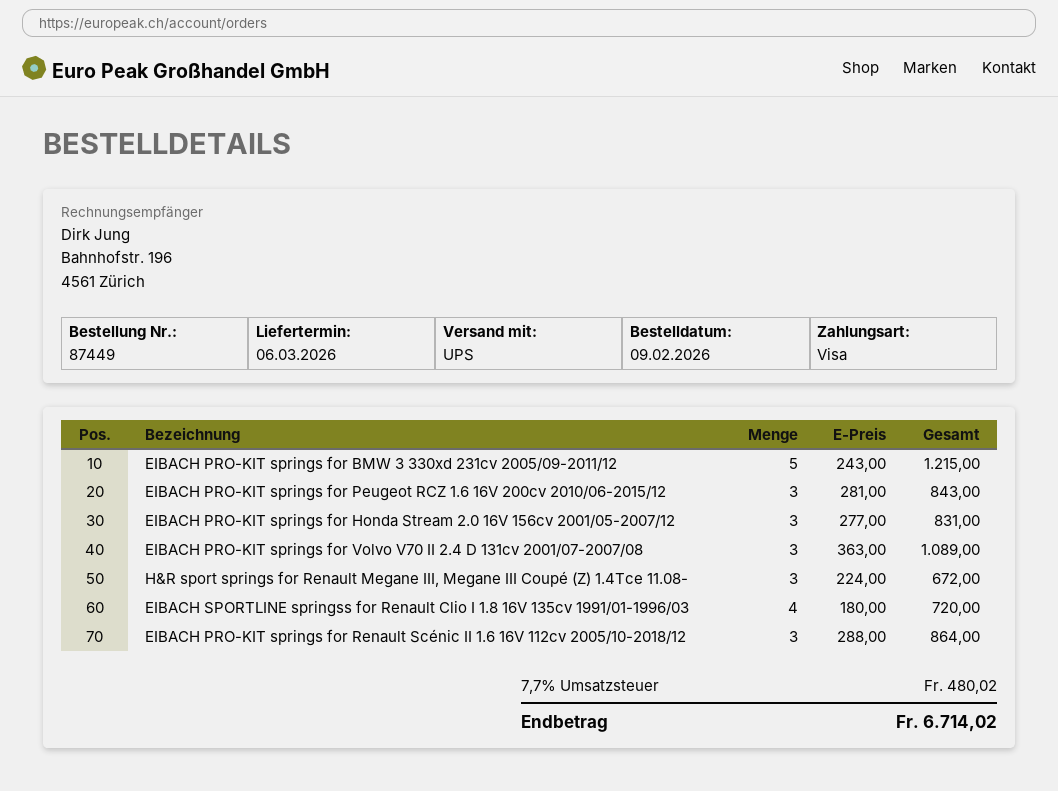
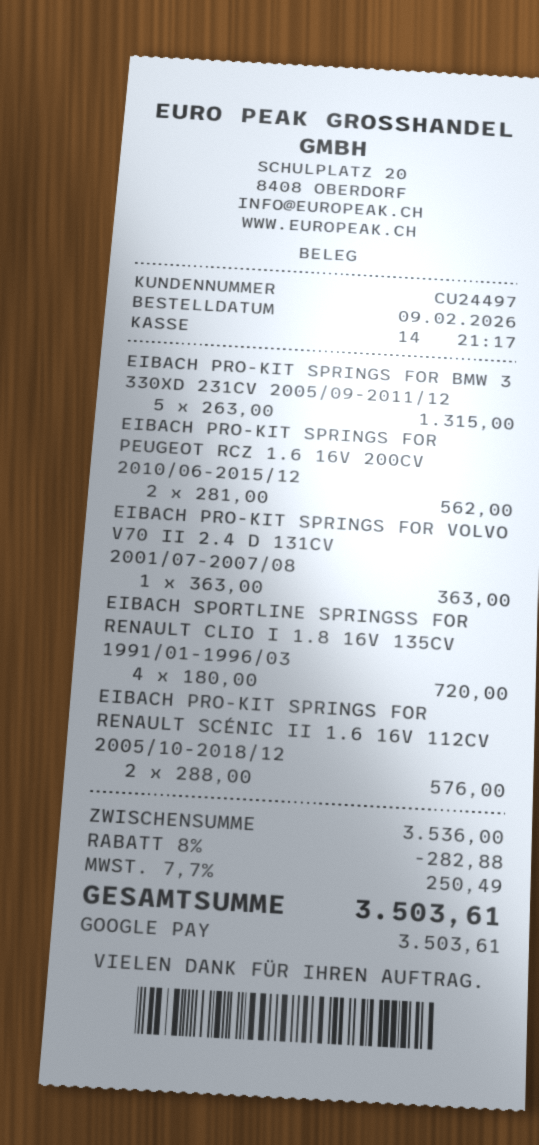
payment method: Visa -> Google Pay
EIBACH PRO-KIT springs for BMW 3 330xd 231cv 2005/09-2011/12: 5 x 243.00 = 1215.00 -> 5 x 263.00 = 1315.00
EIBACH PRO-KIT springs for Peugeot RCZ 1.6 16V 200cv 2010/06-2015/12: 3 x 281.00 = 843.00 -> 2 x 281.00 = 562.00
EIBACH PRO-KIT springs for Honda Stream 2.0 16V 156cv 2001/05-2007/12: 3 x 277.00 = 831.00 -> none
EIBACH PRO-KIT springs for Volvo V70 II 2.4 D 131cv 2001/07-2007/08: 3 x 363.00 = 1089.00 -> 1 x 363.00 = 363.00
H&R sport springs for Renault Megane III, Megane III Coupé (Z) 1.4Tce 11.08-: 3 x 224.00 = 672.00 -> none
EIBACH PRO-KIT springs for Renault Scénic II 1.6 16V 112cv 2005/10-2018/12: 3 x 288.00 = 864.00 -> 2 x 288.00 = 576.00
discount: none -> 8% = 282.88
tax: 7.7% = 480.02 -> 7.7% = 250.49
total: 6714.02 -> 3503.61

